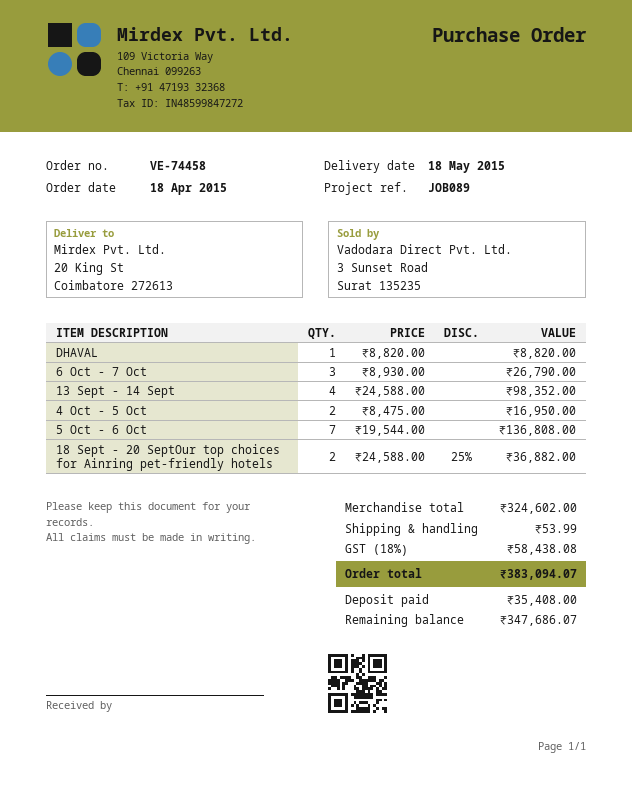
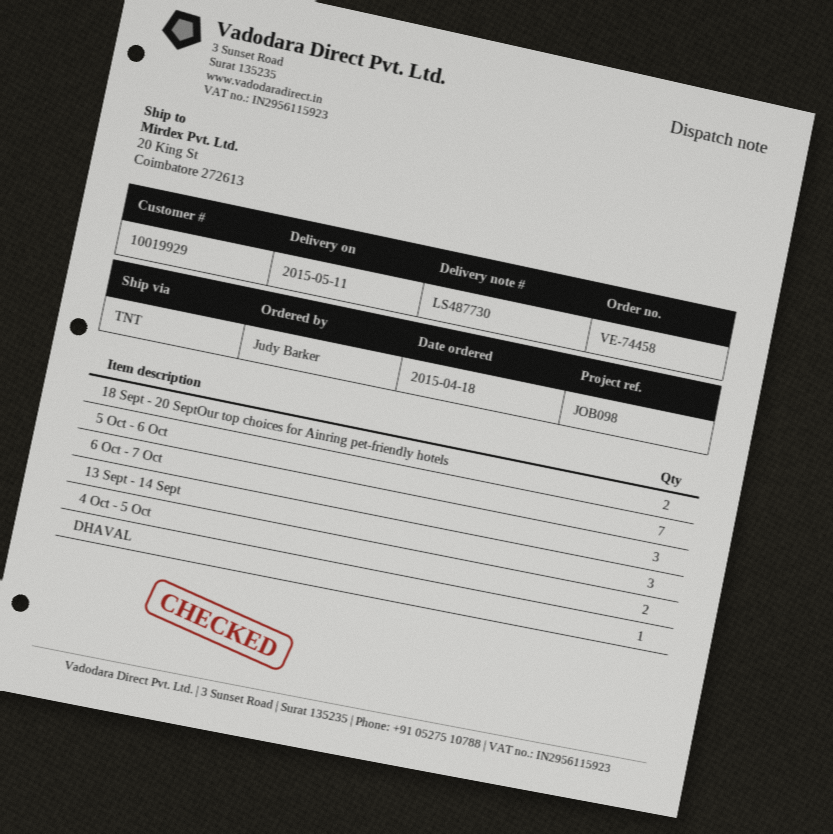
delivery date: 2015-05-18 -> 2015-05-11
reference: JOB089 -> JOB098
13 Sept - 14 Sept: 4 -> 3

